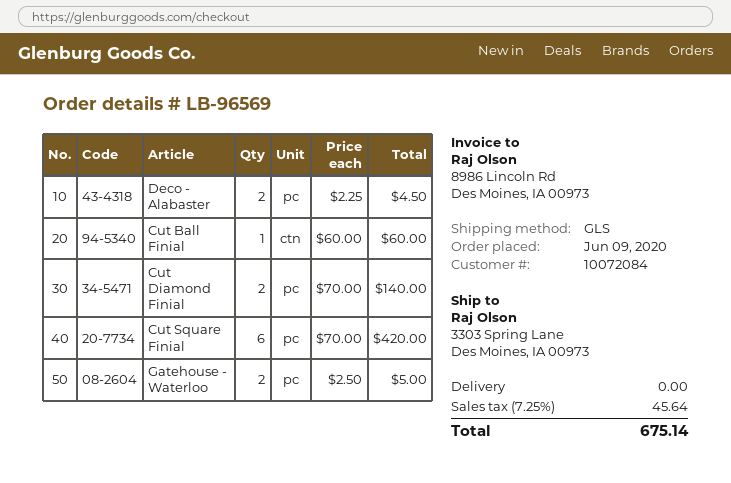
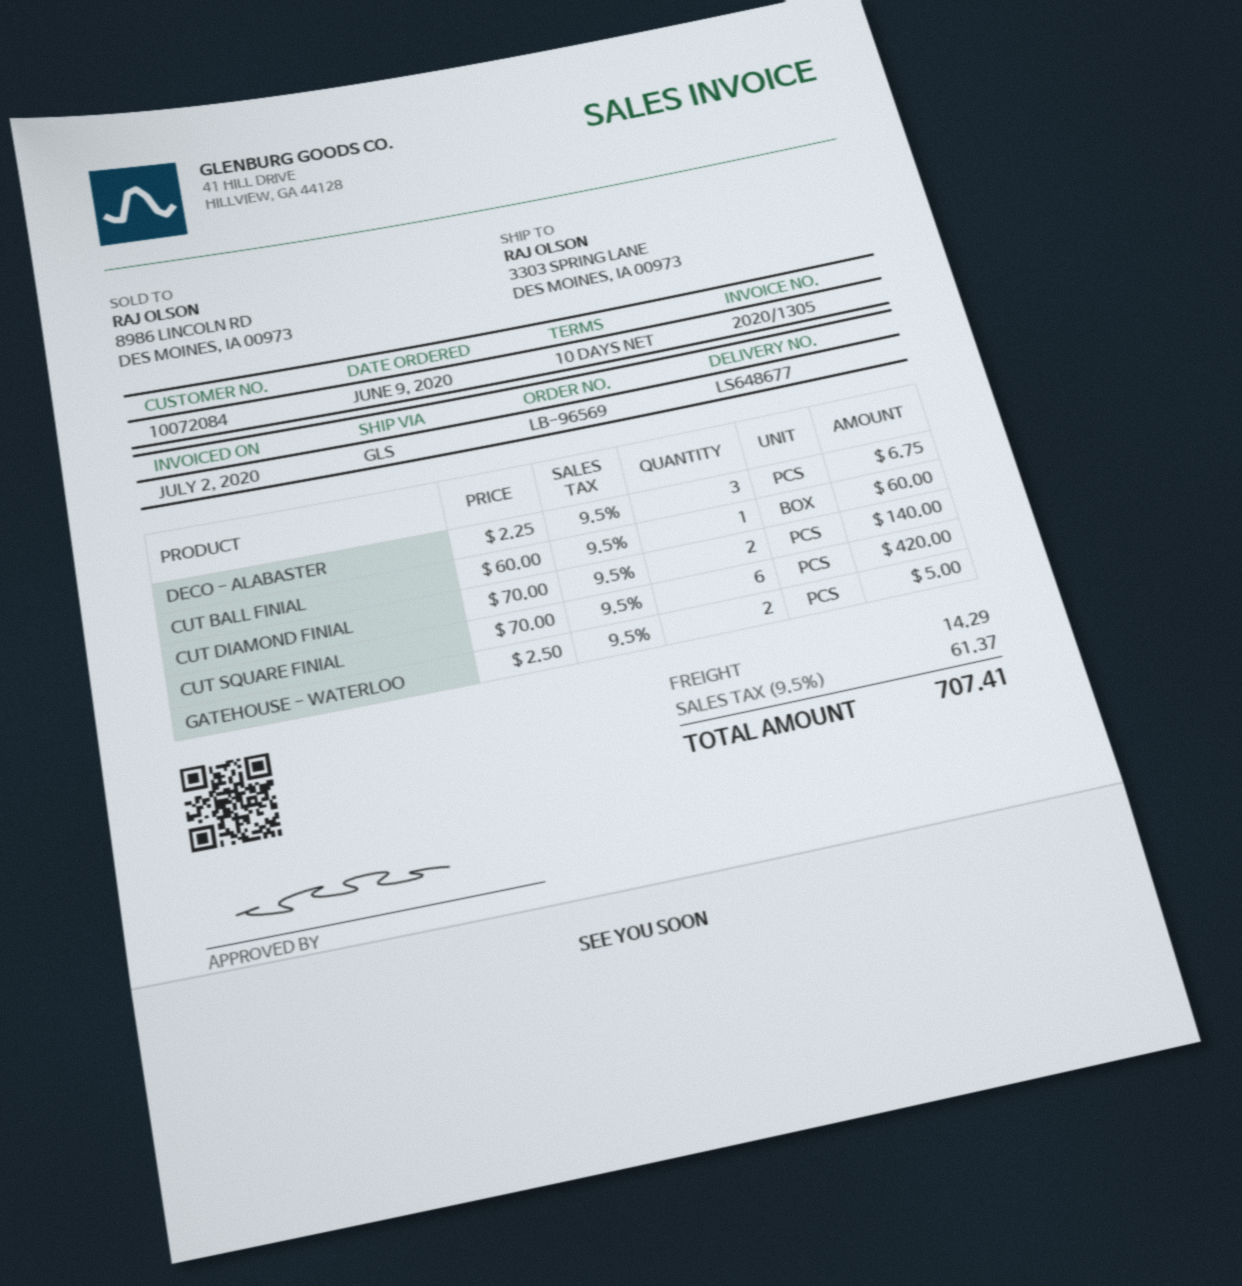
Deco - Alabaster: 2 x 2.25 = 4.50 -> 3 x 2.25 = 6.75
shipping: 0.00 -> 14.29
tax: 7.25% = 45.64 -> 9.5% = 61.37
total: 675.14 -> 707.41

